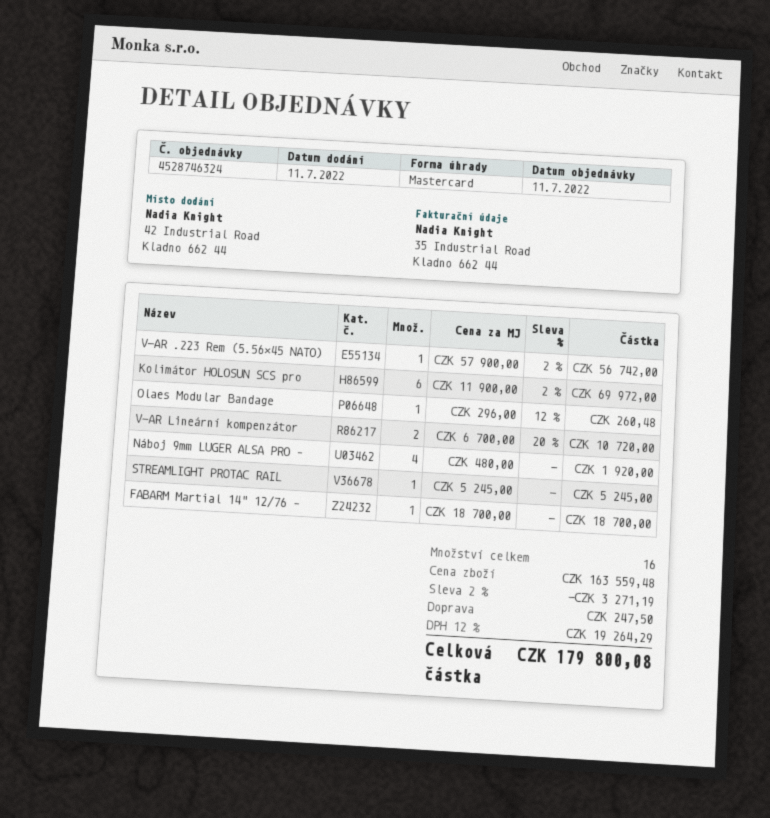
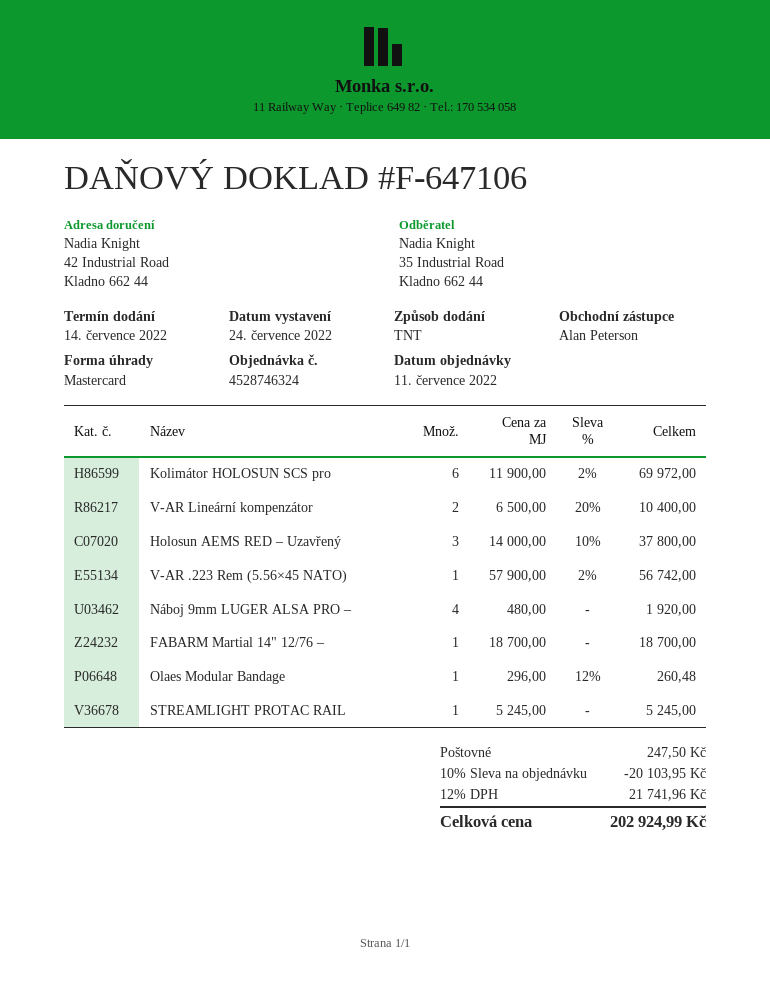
delivery date: 2022-07-11 -> 2022-07-14
V-AR Lineární kompenzátor: 2 x 6700.00 - 20% = 10720.00 -> 2 x 6500.00 - 20% = 10400.00
Holosun AEMS RED – Uzavřený: none -> 3 x 14000.00 - 10% = 37800.00
discount: 2% = 3271.19 -> 10% = 20103.95
tax: 12% = 19264.29 -> 12% = 21741.96
total: 179800.08 -> 202924.99

